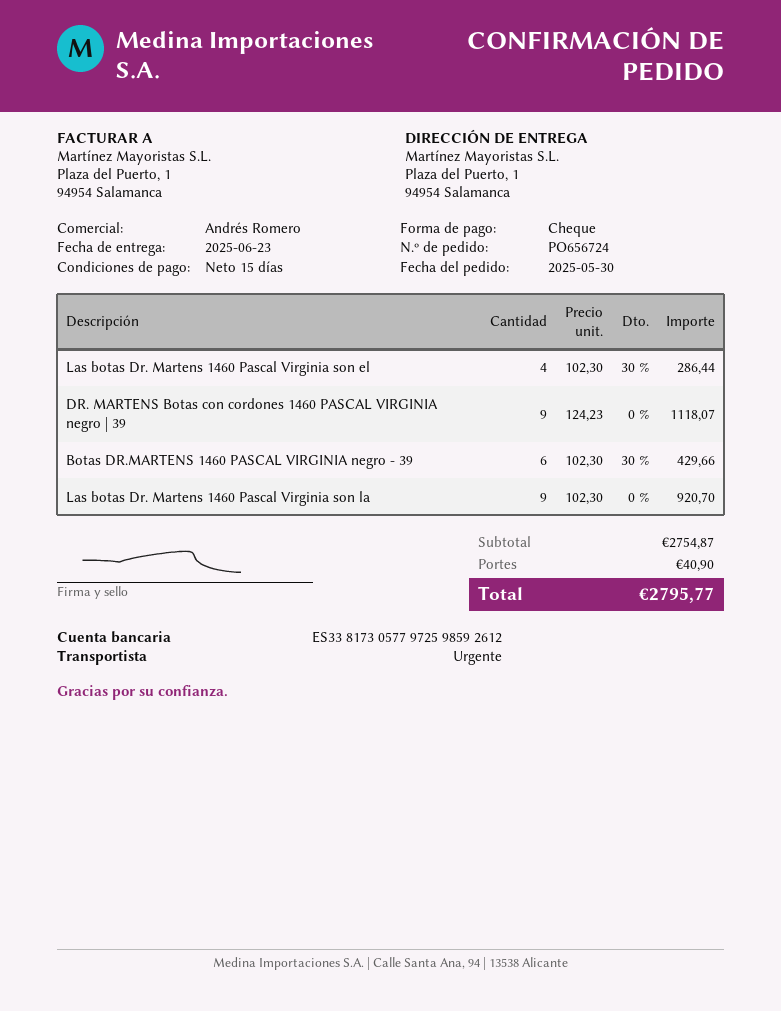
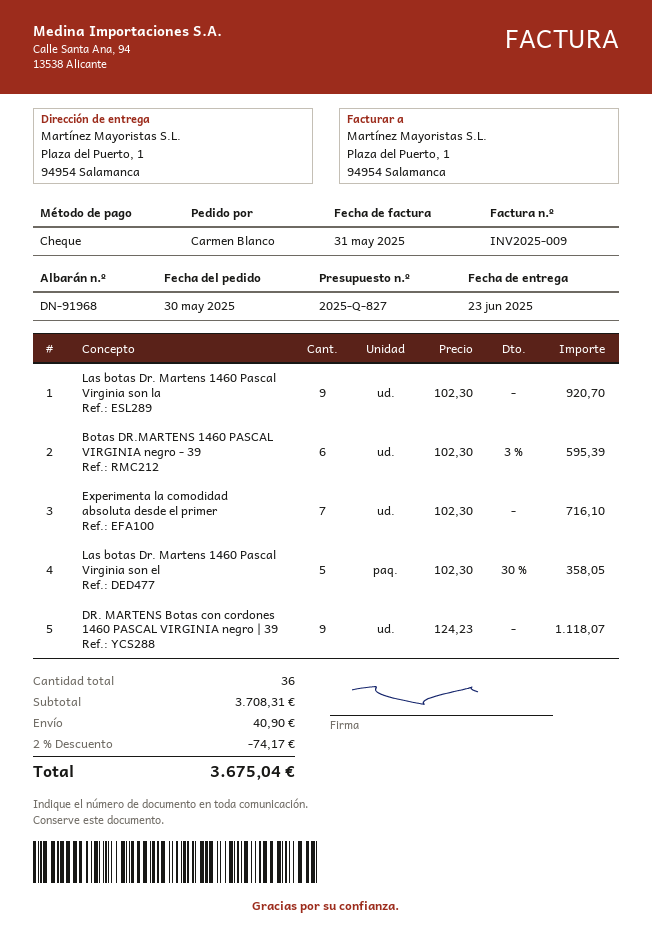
Las botas Dr. Martens 1460 Pascal Virginia son el: 4 x 102.30 - 30% = 286.44 -> 5 x 102.30 - 30% = 358.05
Botas DR.MARTENS 1460 PASCAL VIRGINIA negro - 39: 6 x 102.30 - 30% = 429.66 -> 6 x 102.30 - 3% = 595.39
Experimenta la comodidad absoluta desde el primer: none -> 7 x 102.30 = 716.10
subtotal: 2754.87 -> 3708.31
discount: none -> 2% = 74.17
total: 2795.77 -> 3675.04

